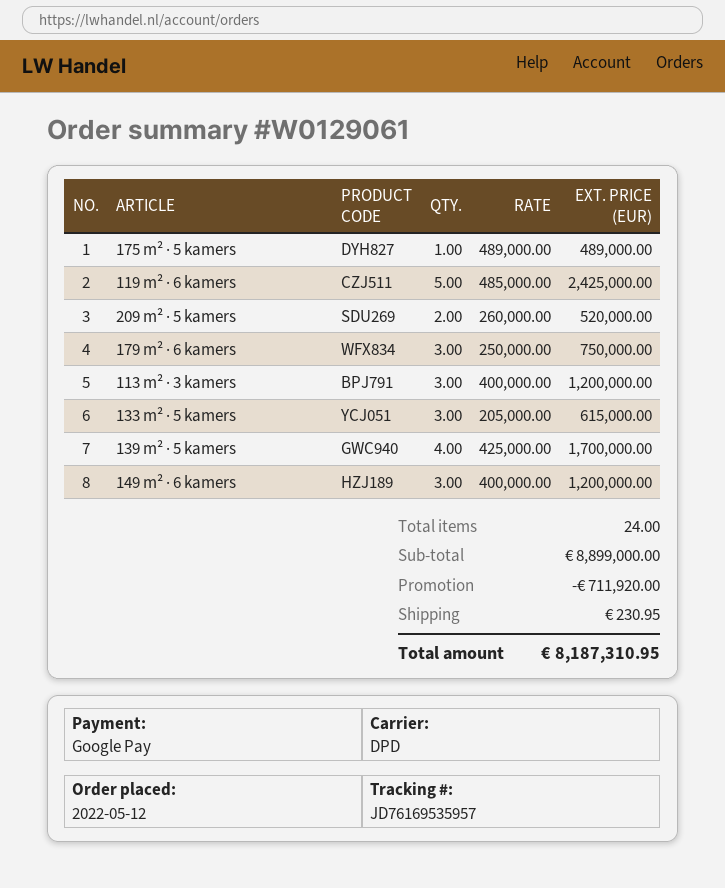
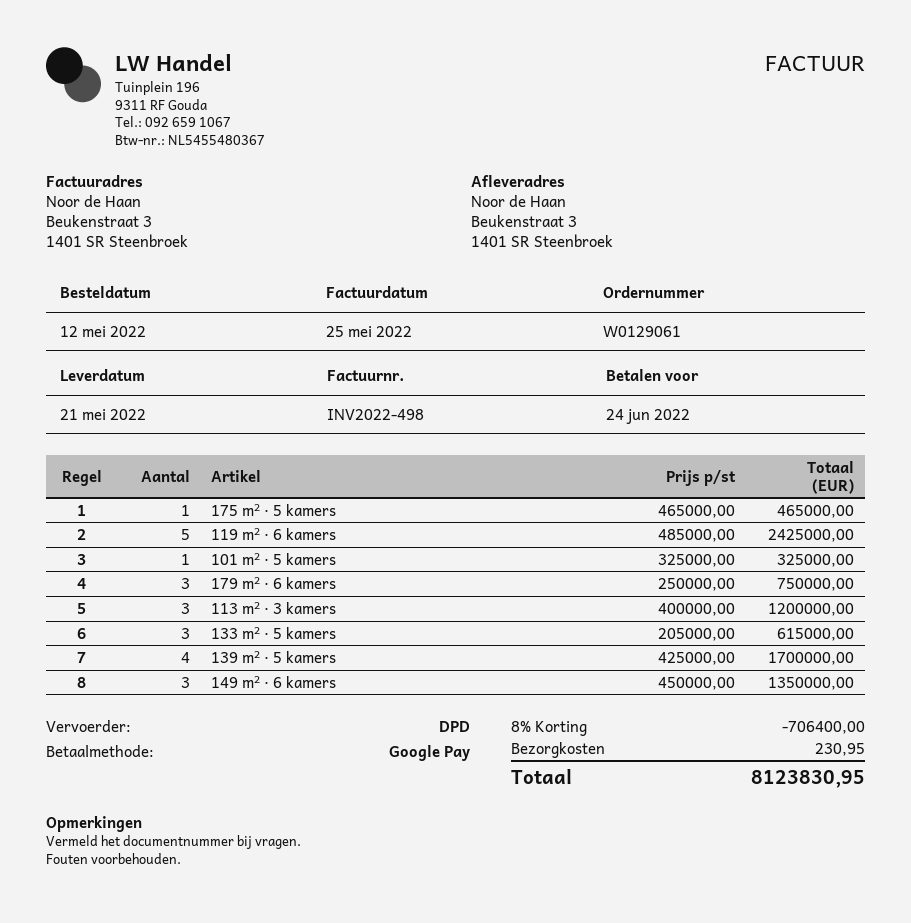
175 m² · 5 kamers: 1 x 489000.00 = 489000.00 -> 1 x 465000.00 = 465000.00
209 m² · 5 kamers: 2 x 260000.00 = 520000.00 -> none
149 m² · 6 kamers: 3 x 400000.00 = 1200000.00 -> 3 x 450000.00 = 1350000.00
101 m² · 5 kamers: none -> 1 x 325000.00 = 325000.00
discount: 711920.00 -> 706400.00
total: 8187310.95 -> 8123830.95

